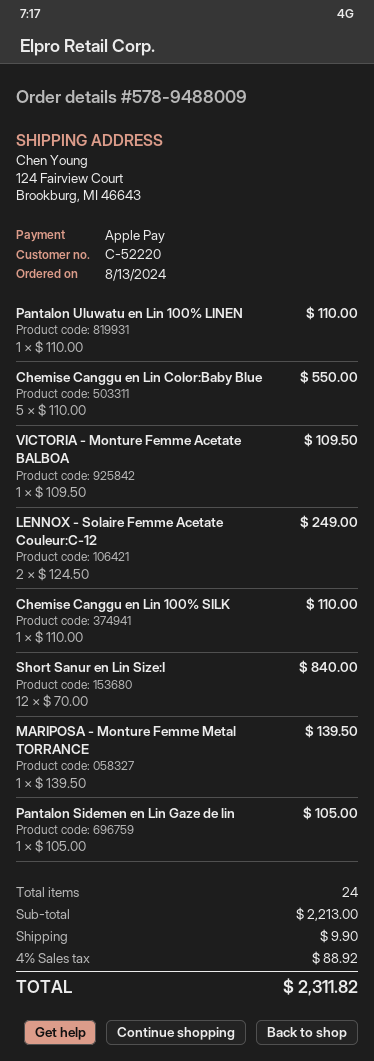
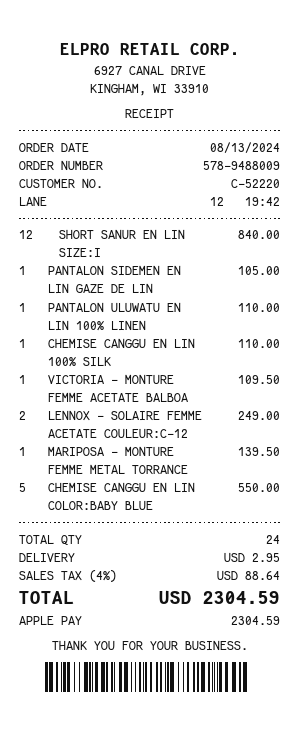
shipping: 9.90 -> 2.95
tax: 4% = 88.92 -> 4% = 88.64
total: 2311.82 -> 2304.59

